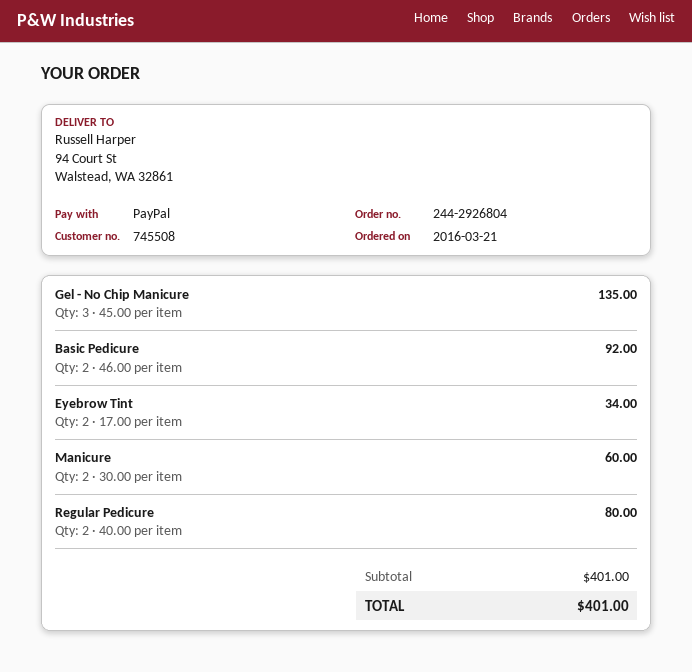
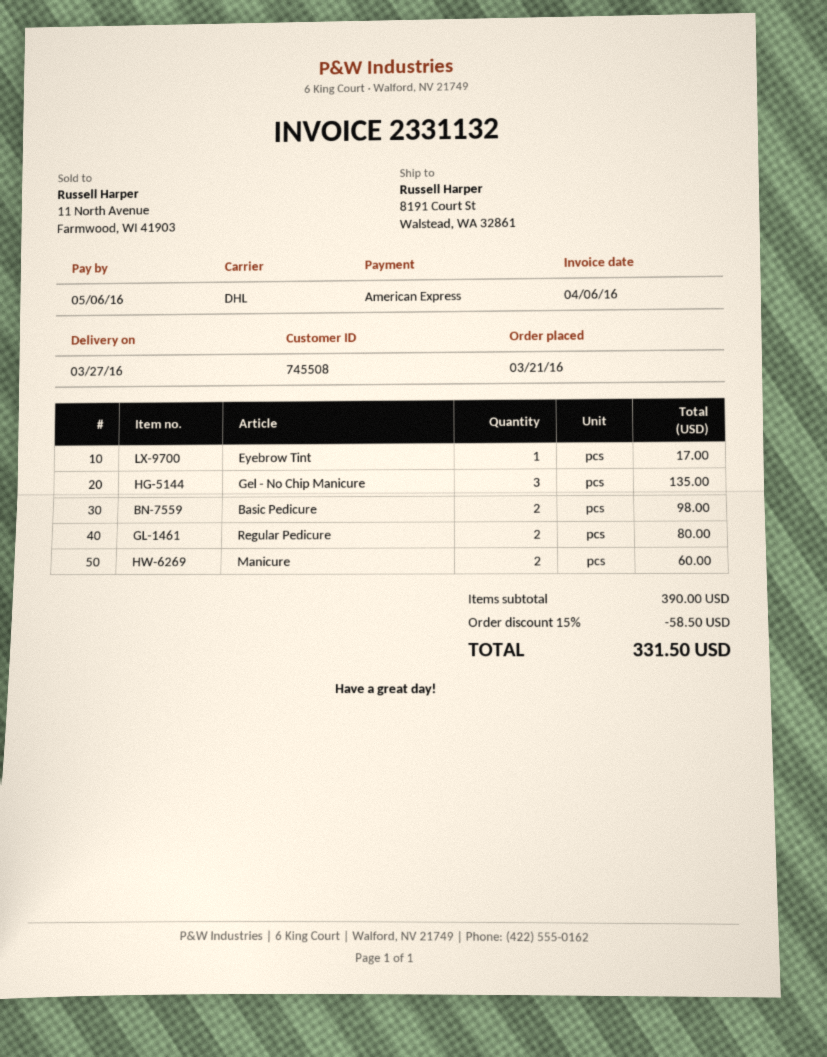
payment method: PayPal -> American Express
ship to: 94 Court St, Walstead, WA 32861 -> 8191 Court St, Walstead, WA 32861
Basic Pedicure: 2 for 92.00 -> 2 for 98.00
Eyebrow Tint: 2 for 34.00 -> 1 for 17.00
subtotal: 401.00 -> 390.00
discount: none -> 15% = 58.50
total: 401.00 -> 331.50

